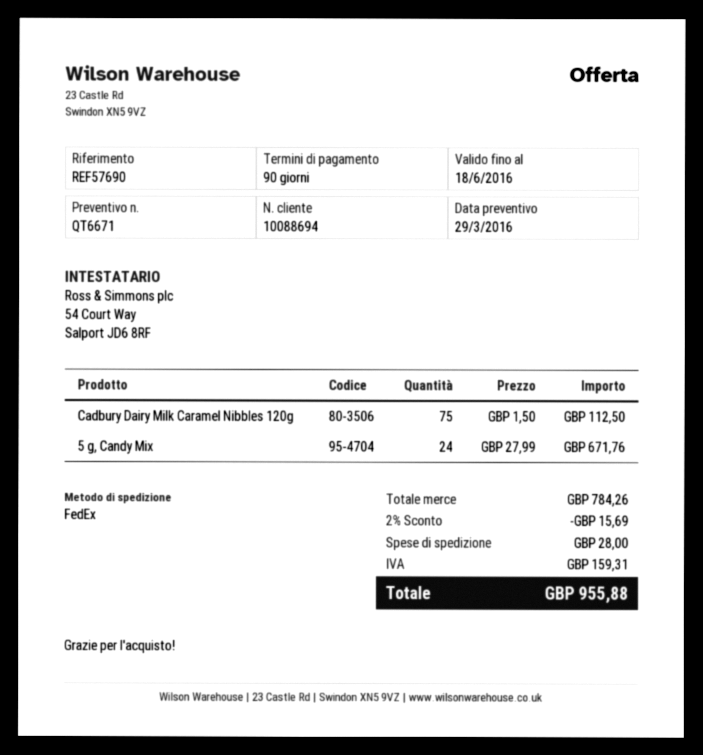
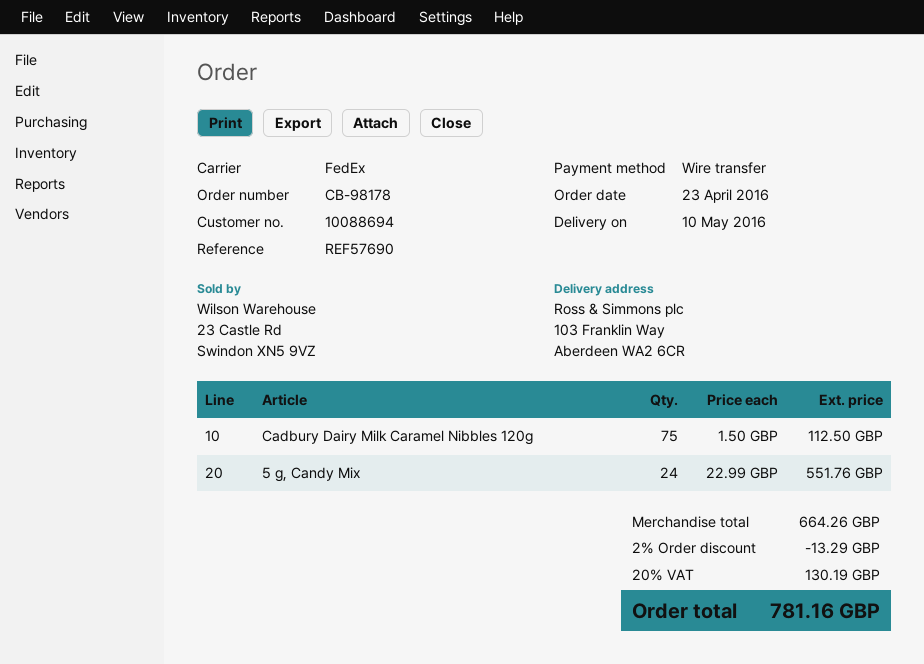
5 g, Candy Mix: 24 x 27.99 = 671.76 -> 24 x 22.99 = 551.76
subtotal: 784.26 -> 664.26
discount: 2% = 15.69 -> 2% = 13.29
shipping: 28.00 -> none
tax: 159.31 -> 130.19
total: 955.88 -> 781.16

